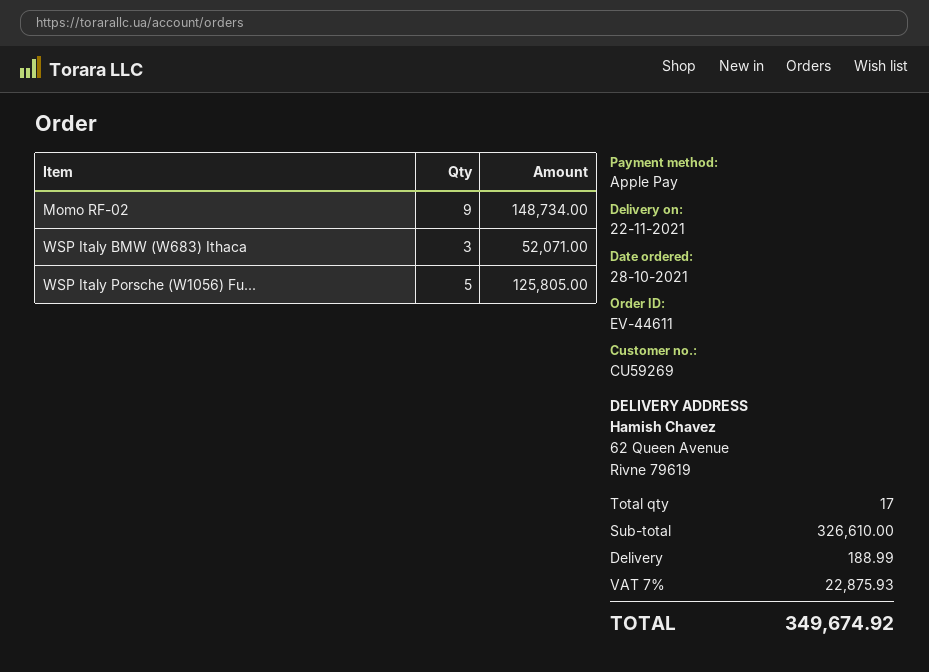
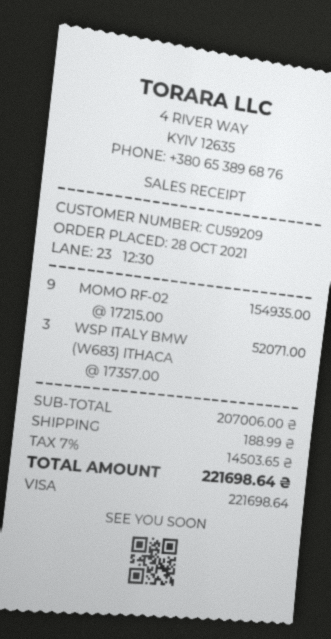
customer number: CU59269 -> CU59209
payment method: Apple Pay -> Visa
Momo RF-02: 9 for 148734.00 -> 9 for 154935.00
WSP Italy Porsche (W1056) Fu...: 5 for 125805.00 -> none
subtotal: 326610.00 -> 207006.00
tax: 7% = 22875.93 -> 7% = 14503.65
total: 349674.92 -> 221698.64

